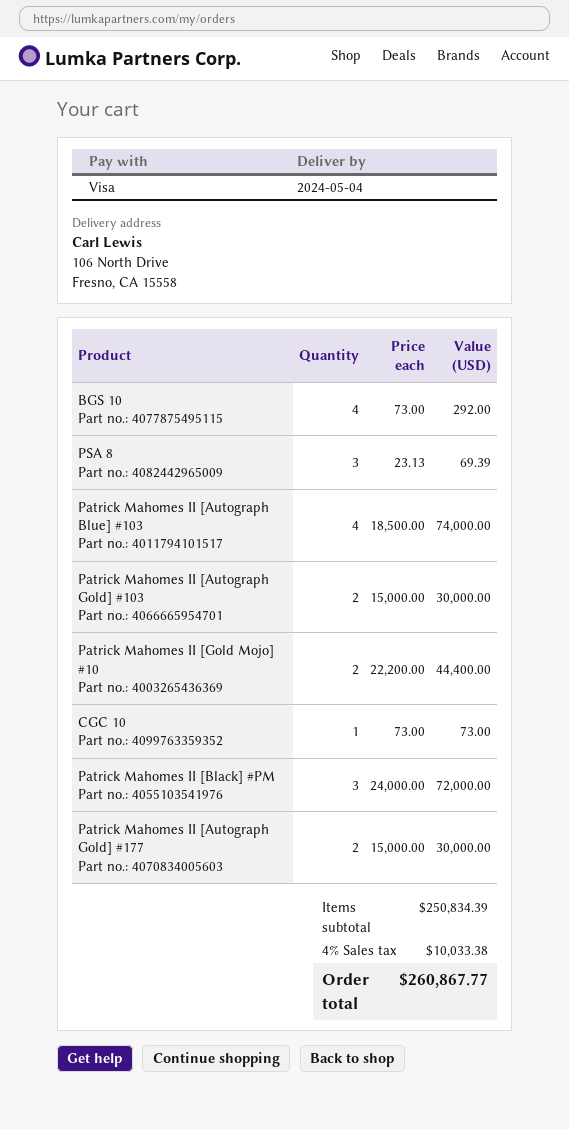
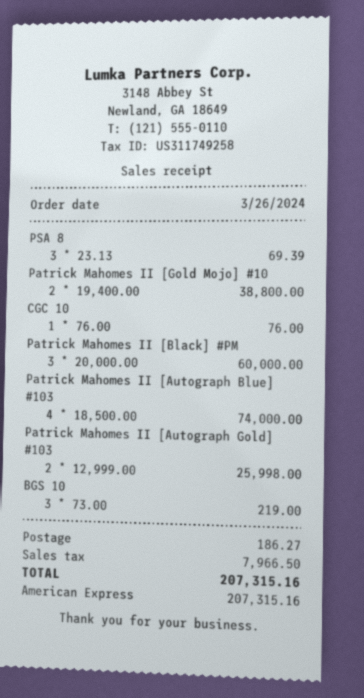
payment method: Visa -> American Express
BGS 10: 4 x 73.00 = 292.00 -> 3 x 73.00 = 219.00
Patrick Mahomes II [Autograph Gold] #103: 2 x 15000.00 = 30000.00 -> 2 x 12999.00 = 25998.00
Patrick Mahomes II [Gold Mojo] #10: 2 x 22200.00 = 44400.00 -> 2 x 19400.00 = 38800.00
CGC 10: 1 x 73.00 = 73.00 -> 1 x 76.00 = 76.00
Patrick Mahomes II [Black] #PM: 3 x 24000.00 = 72000.00 -> 3 x 20000.00 = 60000.00
Patrick Mahomes II [Autograph Gold] #177: 2 x 15000.00 = 30000.00 -> none
shipping: none -> 186.27
tax: 10033.38 -> 7966.50
total: 260867.77 -> 207315.16

